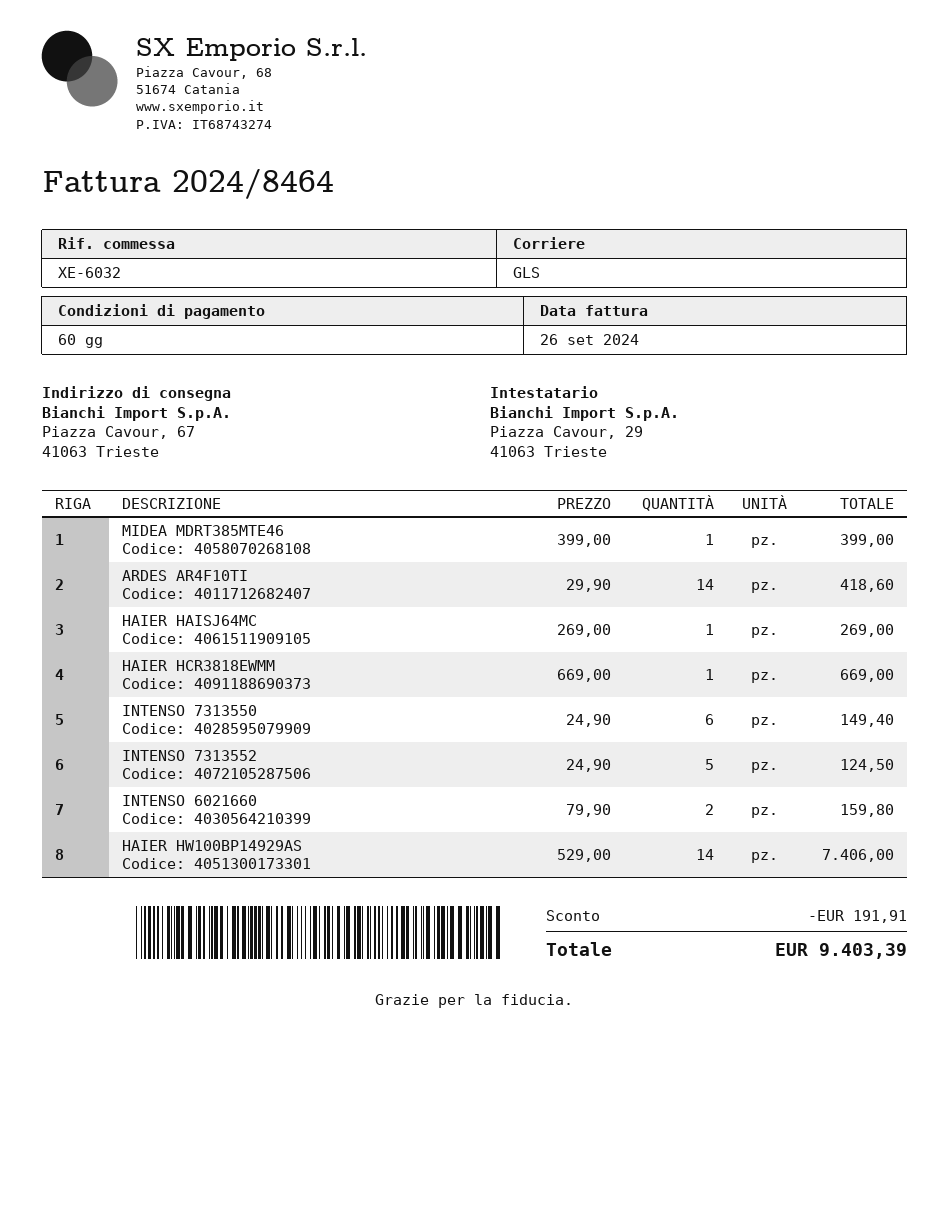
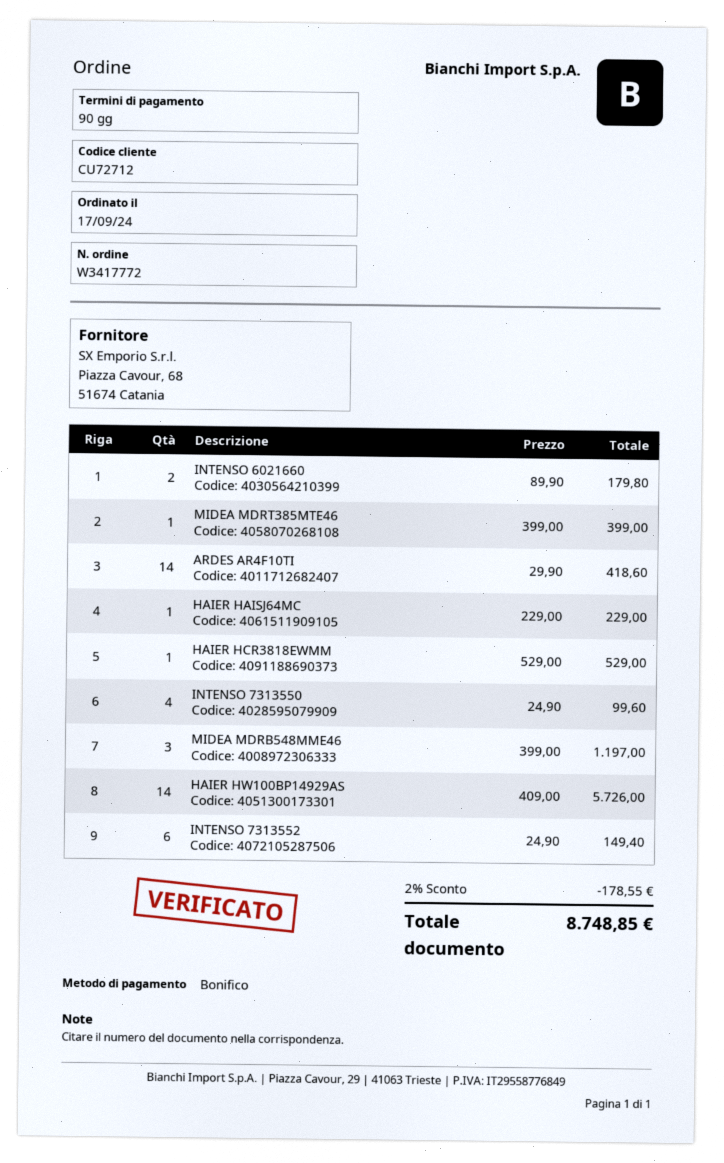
payment terms: 60 days -> 90 days
HAIER HAISJ64MC: 1 x 269.00 = 269.00 -> 1 x 229.00 = 229.00
HAIER HCR3818EWMM: 1 x 669.00 = 669.00 -> 1 x 529.00 = 529.00
INTENSO 7313550: 6 x 24.90 = 149.40 -> 4 x 24.90 = 99.60
INTENSO 7313552: 5 x 24.90 = 124.50 -> 6 x 24.90 = 149.40
INTENSO 6021660: 2 x 79.90 = 159.80 -> 2 x 89.90 = 179.80
HAIER HW100BP14929AS: 14 x 529.00 = 7406.00 -> 14 x 409.00 = 5726.00
MIDEA MDRB548MME46: none -> 3 x 399.00 = 1197.00
discount: 191.91 -> 178.55
total: 9403.39 -> 8748.85

